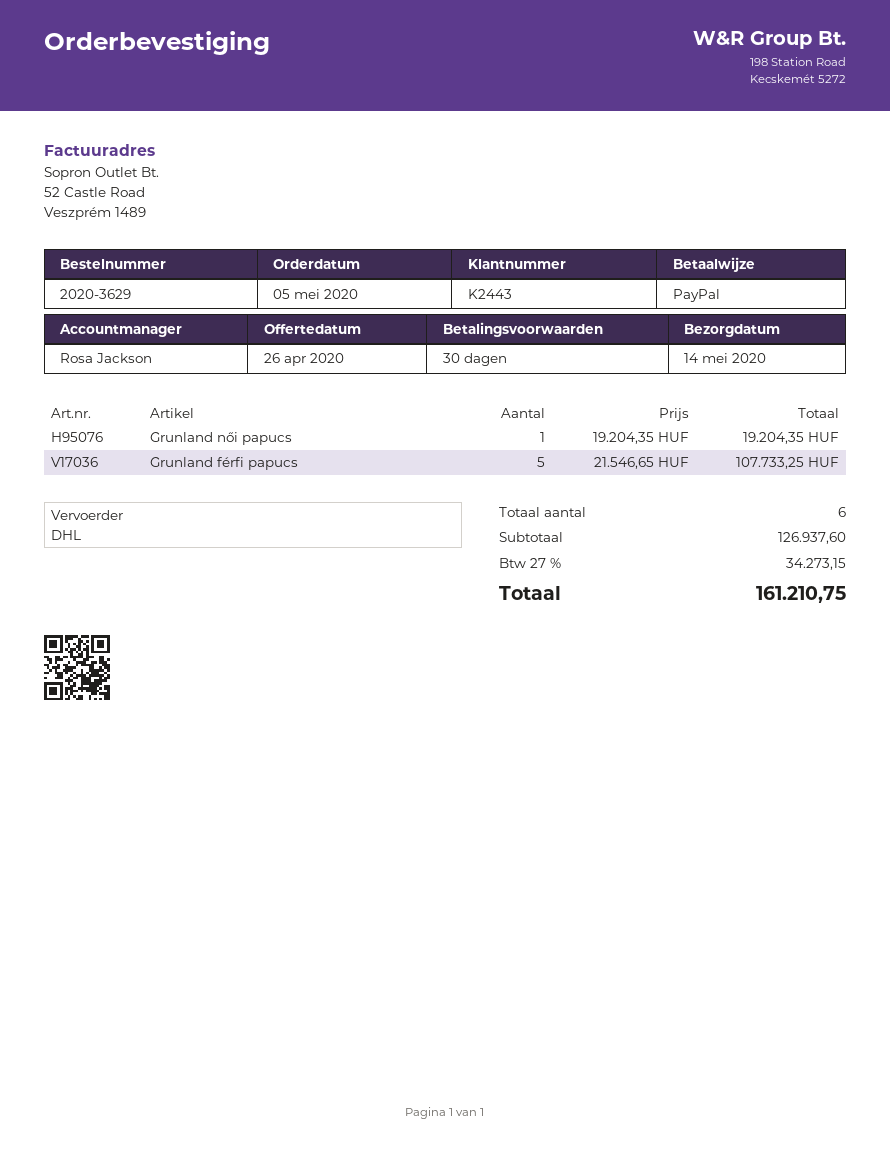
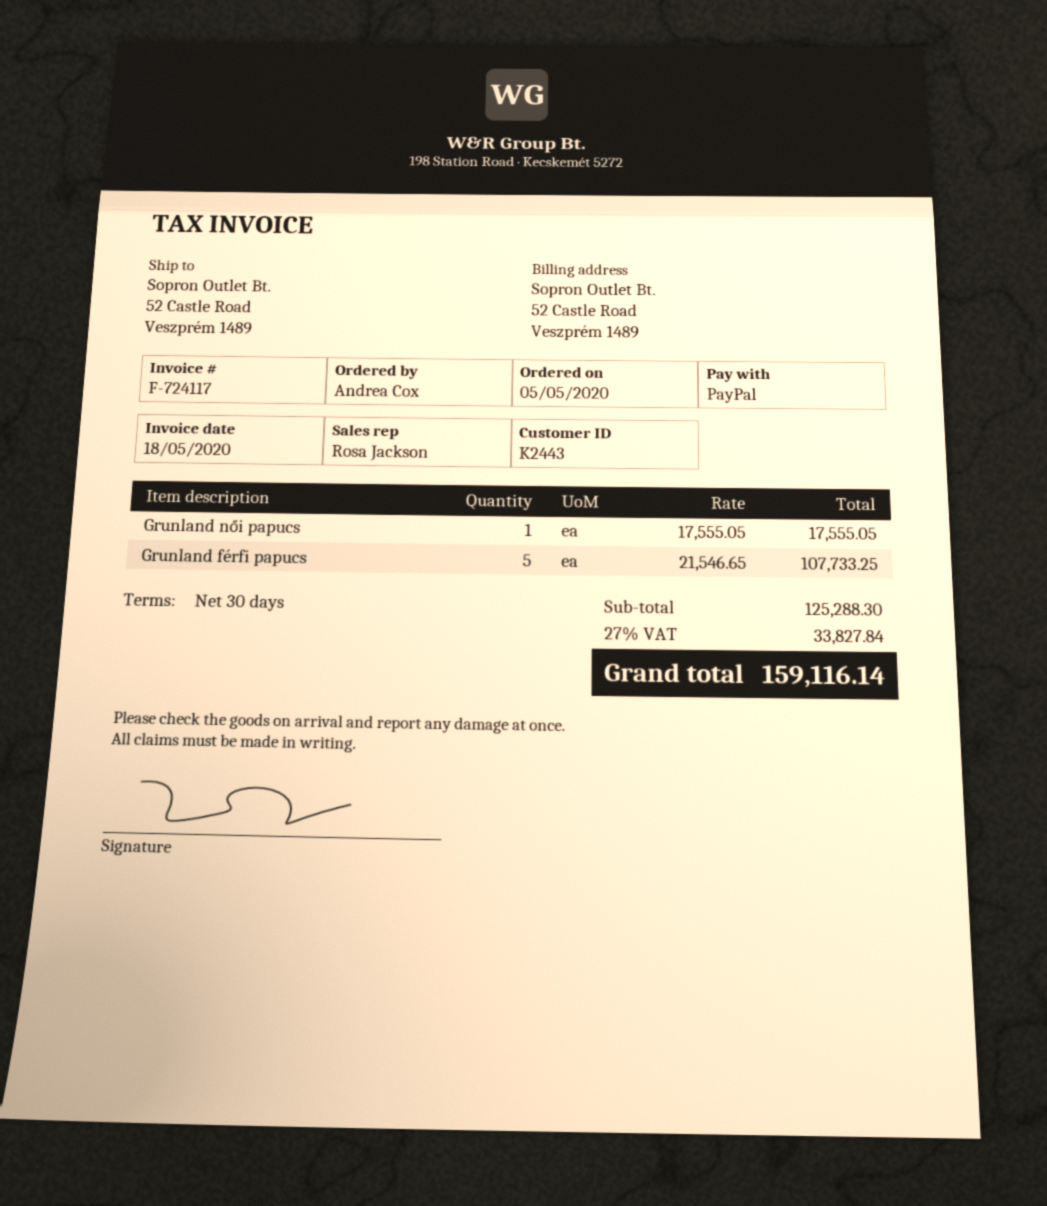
Grunland női papucs: 1 x 19204.35 = 19204.35 -> 1 x 17555.05 = 17555.05
subtotal: 126937.60 -> 125288.30
tax: 27% = 34273.15 -> 27% = 33827.84
total: 161210.75 -> 159116.14

